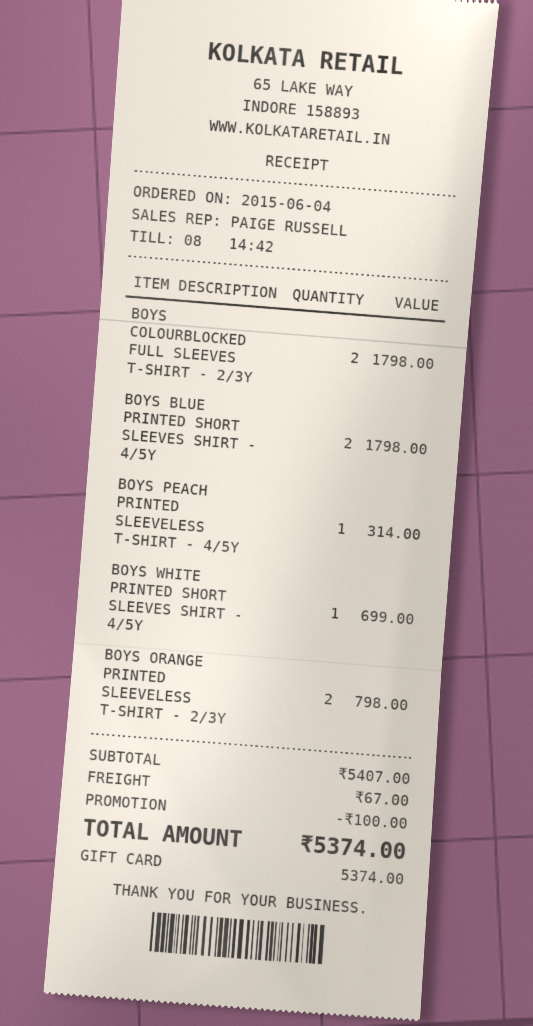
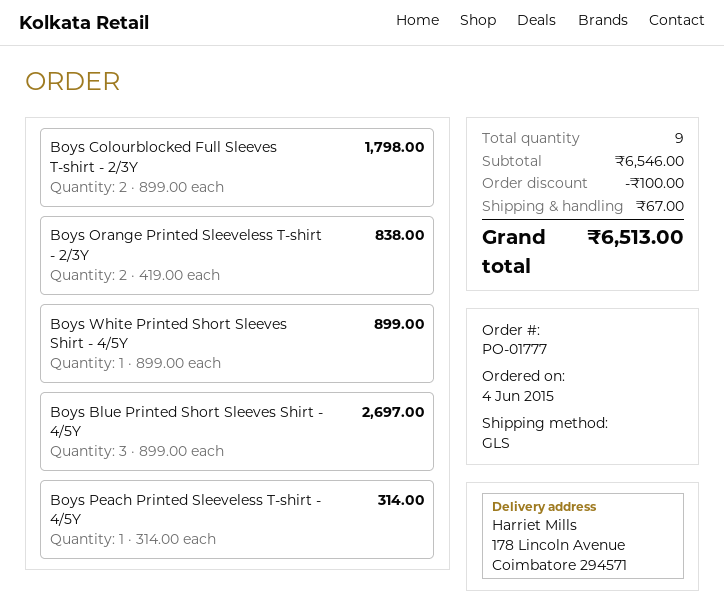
BOYS BLUE PRINTED SHORT SLEEVES SHIRT - 4/5Y: 2 for 1798.00 -> 3 for 2697.00
BOYS WHITE PRINTED SHORT SLEEVES SHIRT - 4/5Y: 1 for 699.00 -> 1 for 899.00
BOYS ORANGE PRINTED SLEEVELESS T-SHIRT - 2/3Y: 2 for 798.00 -> 2 for 838.00
subtotal: 5407.00 -> 6546.00
total: 5374.00 -> 6513.00

